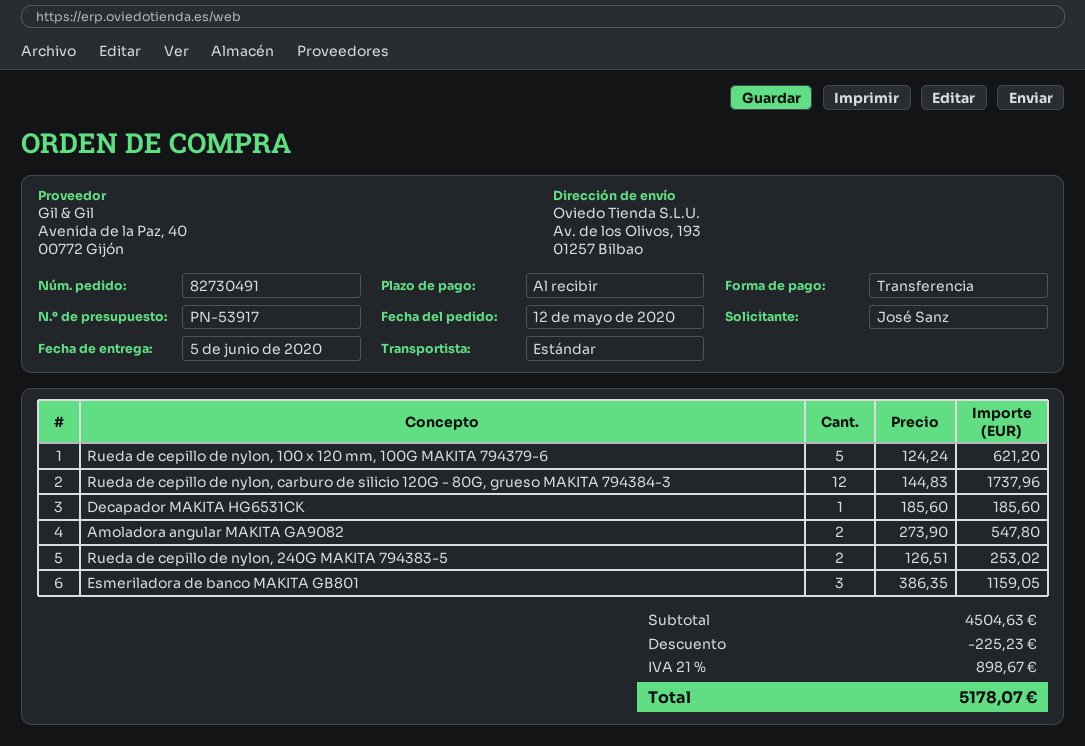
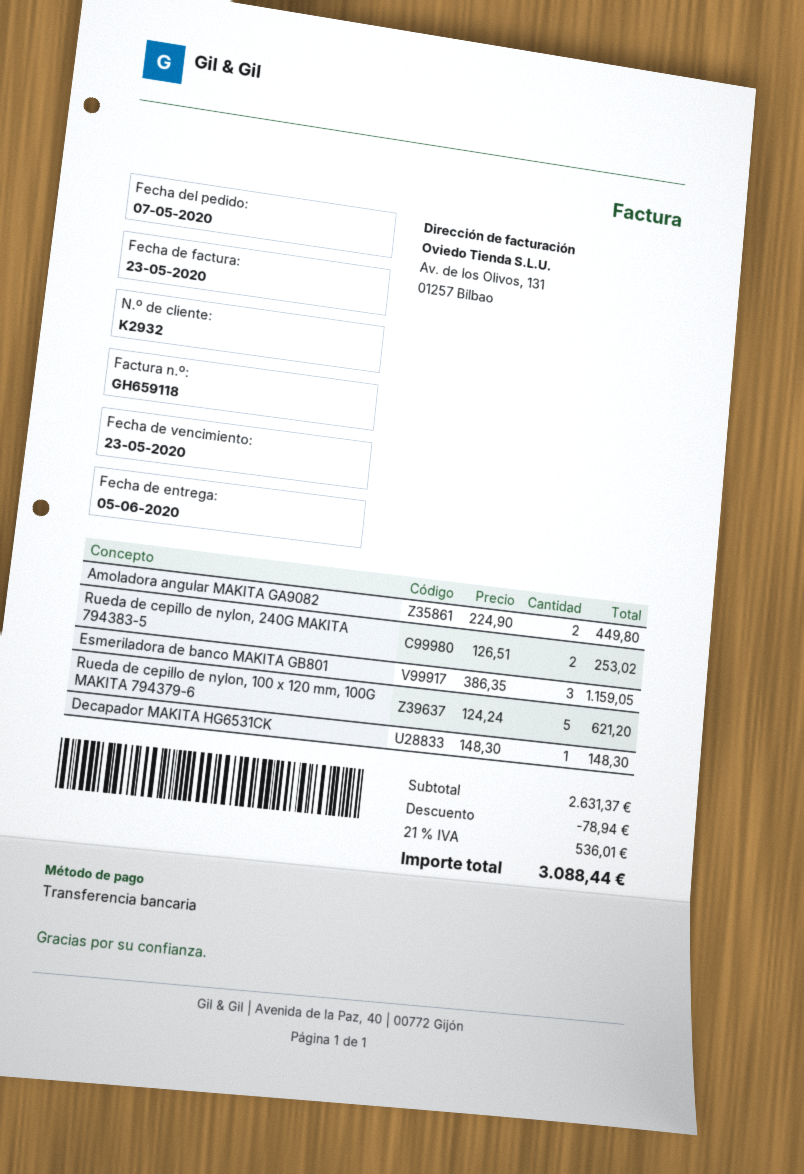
order date: 2020-05-12 -> 2020-05-07
Rueda de cepillo de nylon, carburo de silicio 120G - 80G, grueso MAKITA 794384-3: 12 x 144.83 = 1737.96 -> none
Decapador MAKITA HG6531CK: 1 x 185.60 = 185.60 -> 1 x 148.30 = 148.30
Amoladora angular MAKITA GA9082: 2 x 273.90 = 547.80 -> 2 x 224.90 = 449.80
subtotal: 4504.63 -> 2631.37
discount: 225.23 -> 78.94
tax: 21% = 898.67 -> 21% = 536.01
total: 5178.07 -> 3088.44

